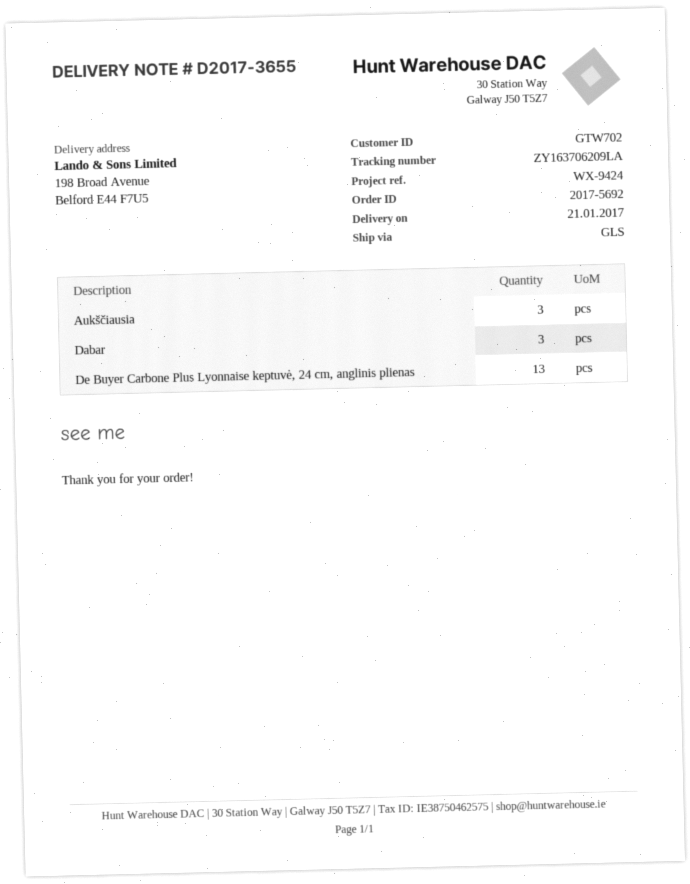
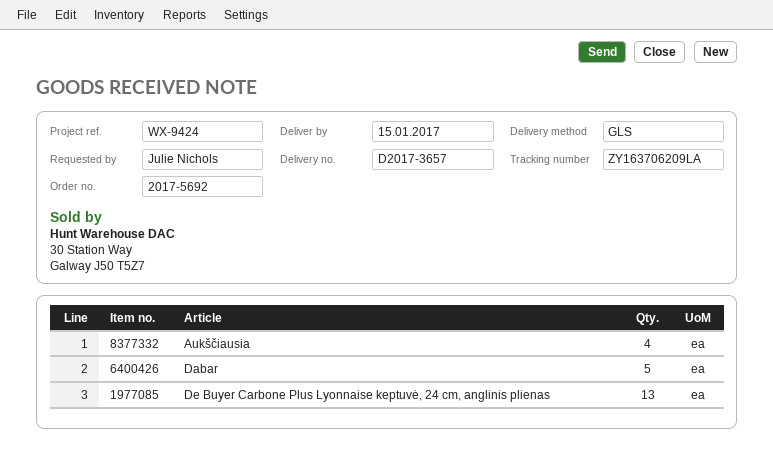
delivery note number: D2017-3655 -> D2017-3657
delivery date: 2017-01-21 -> 2017-01-15
Aukščiausia: 3 -> 4
Dabar: 3 -> 5

